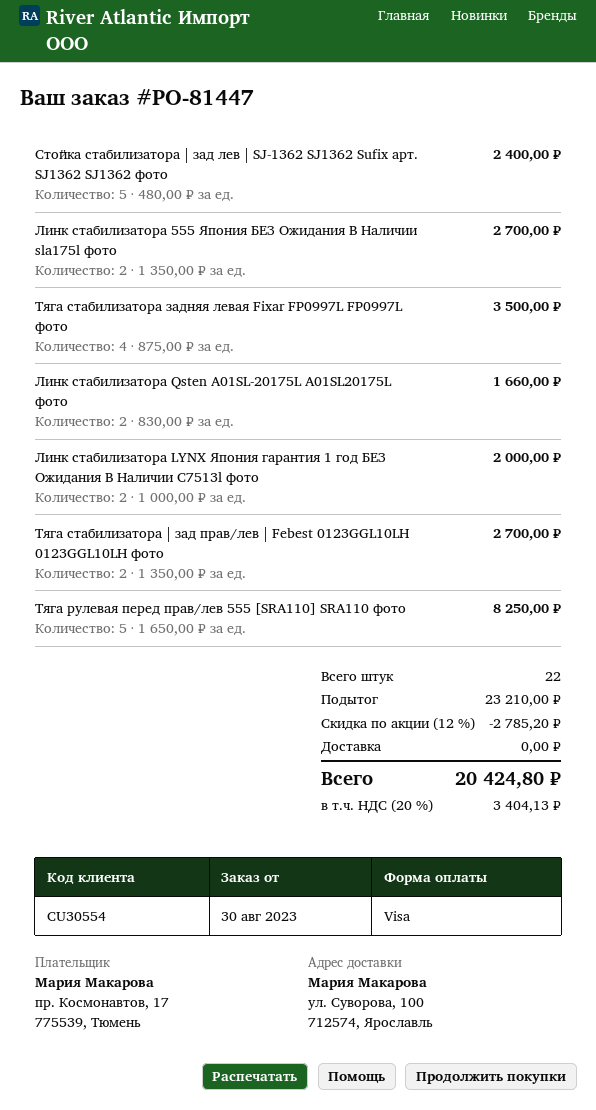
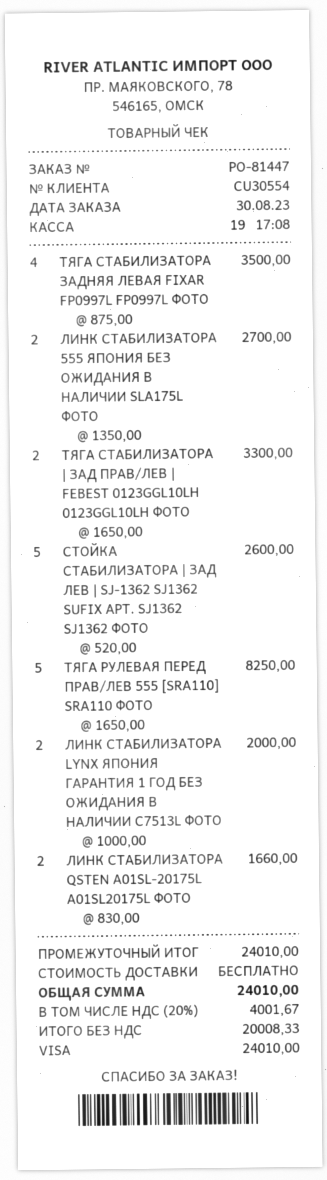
Стойка стабилизатора | зад лев | SJ-1362 SJ1362 Sufix арт. SJ1362 SJ1362 фото: 5 x 480.00 = 2400.00 -> 5 x 520.00 = 2600.00
Тяга стабилизатора | зад прав/лев | Febest 0123GGL10LH 0123GGL10LH фото: 2 x 1350.00 = 2700.00 -> 2 x 1650.00 = 3300.00
subtotal: 23210.00 -> 24010.00
discount: 12% = 2785.20 -> none
tax: 20% = 3404.13 -> 20% = 4001.67
total: 20424.80 -> 24010.00

